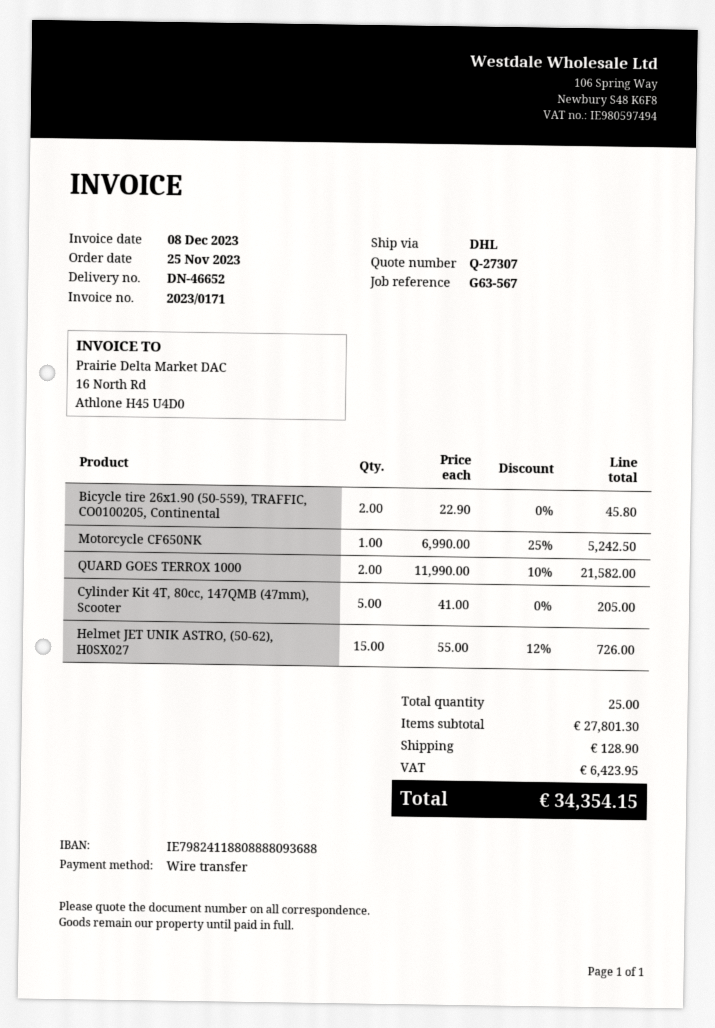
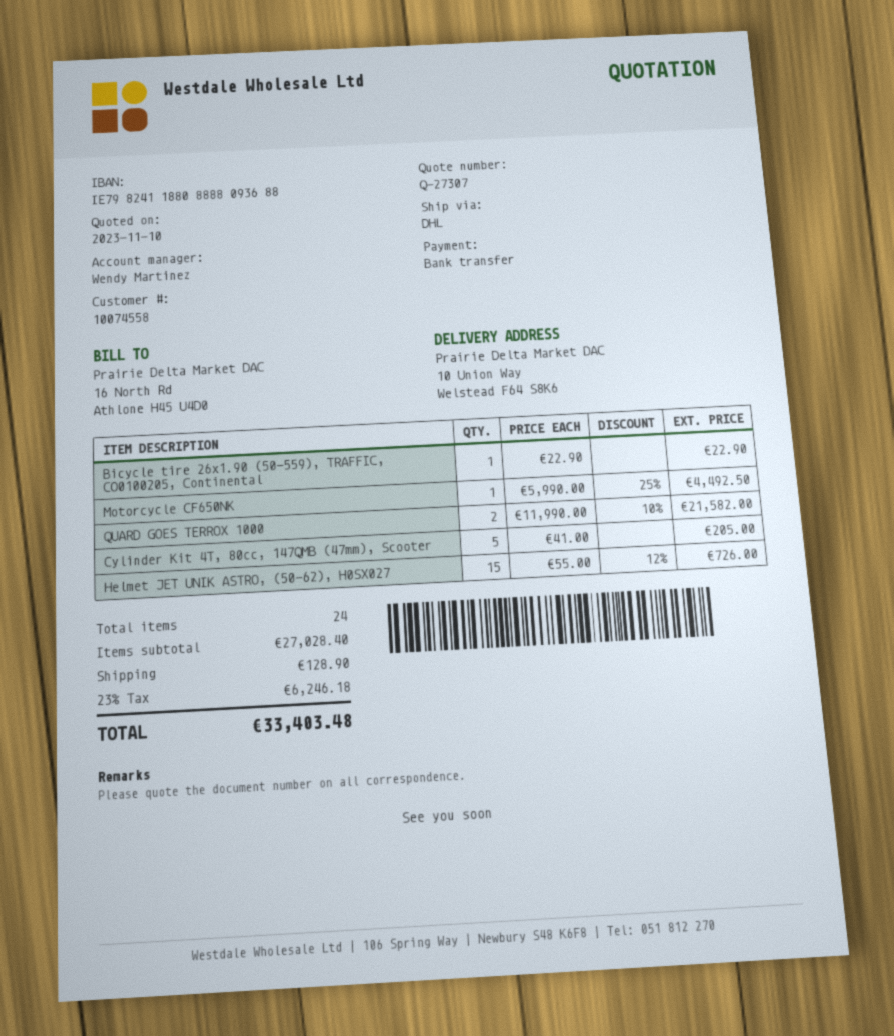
Bicycle tire 26x1.90 (50-559), TRAFFIC, CO0100205, Continental: 2 x 22.90 = 45.80 -> 1 x 22.90 = 22.90
Motorcycle CF650NK: 1 x 6990.00 - 25% = 5242.50 -> 1 x 5990.00 - 25% = 4492.50
total quantity: 25 -> 24
subtotal: 27801.30 -> 27028.40
tax: 6423.95 -> 6246.18
total: 34354.15 -> 33403.48

